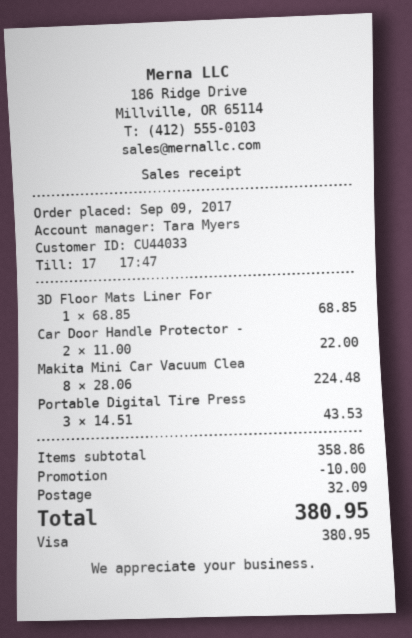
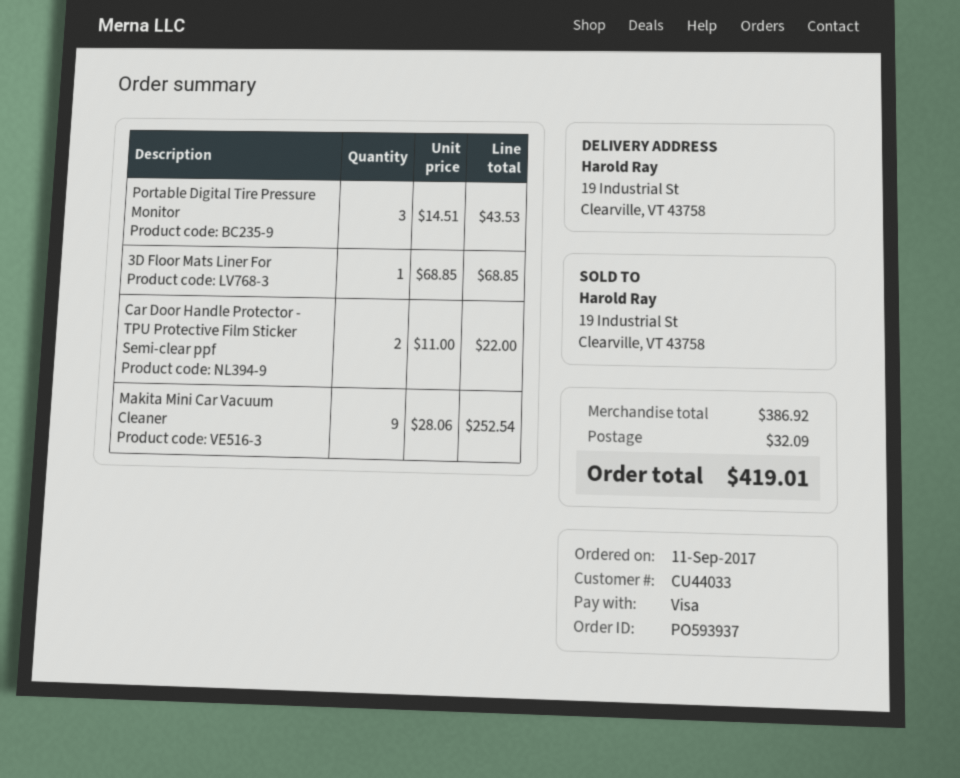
order date: 2017-09-09 -> 2017-09-11
Makita Mini Car Vacuum Clea: 8 x 28.06 = 224.48 -> 9 x 28.06 = 252.54
subtotal: 358.86 -> 386.92
discount: 10.00 -> none
total: 380.95 -> 419.01

